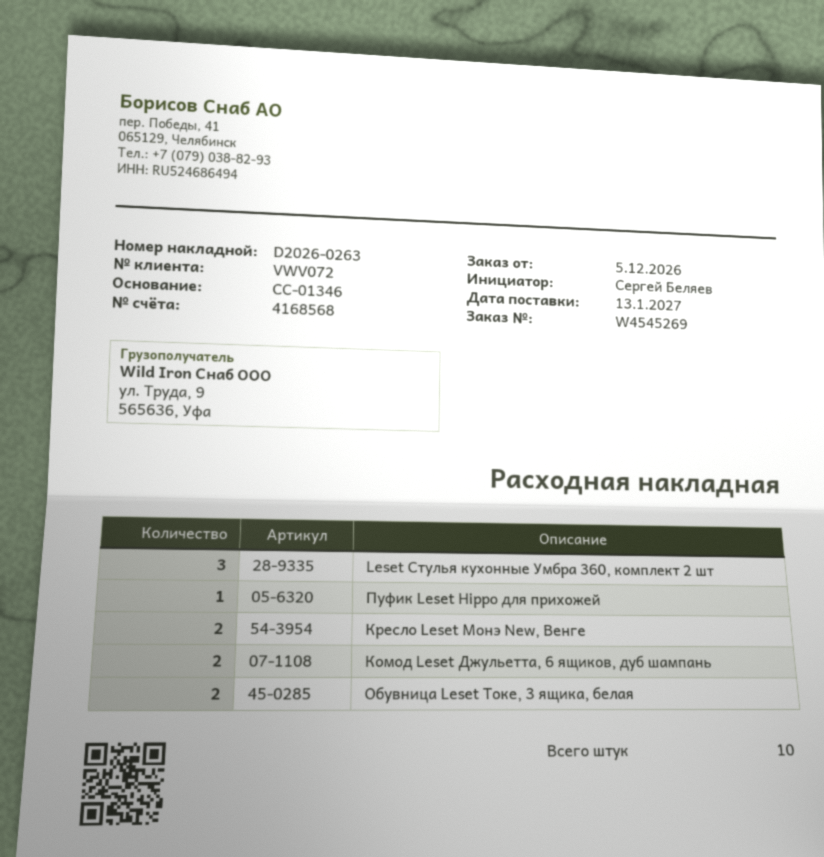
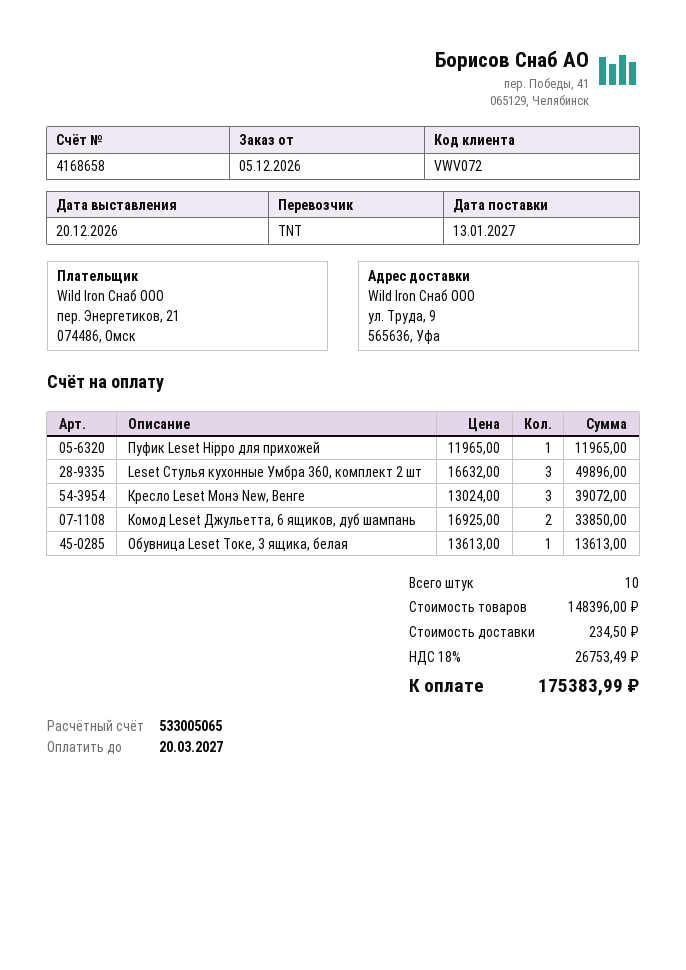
invoice number: 4168568 -> 4168658
Кресло Leset Монэ New, Венге: 2 -> 3
Обувница Leset Токе, 3 ящика, белая: 2 -> 1

